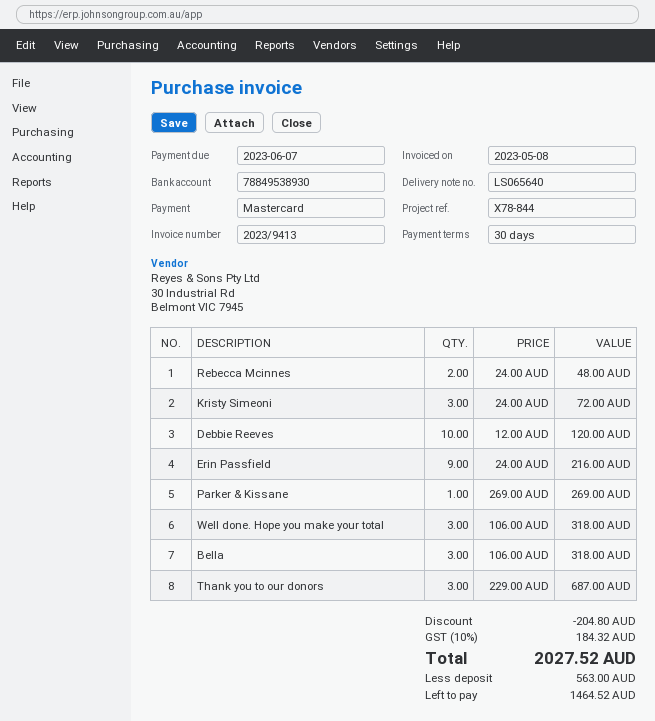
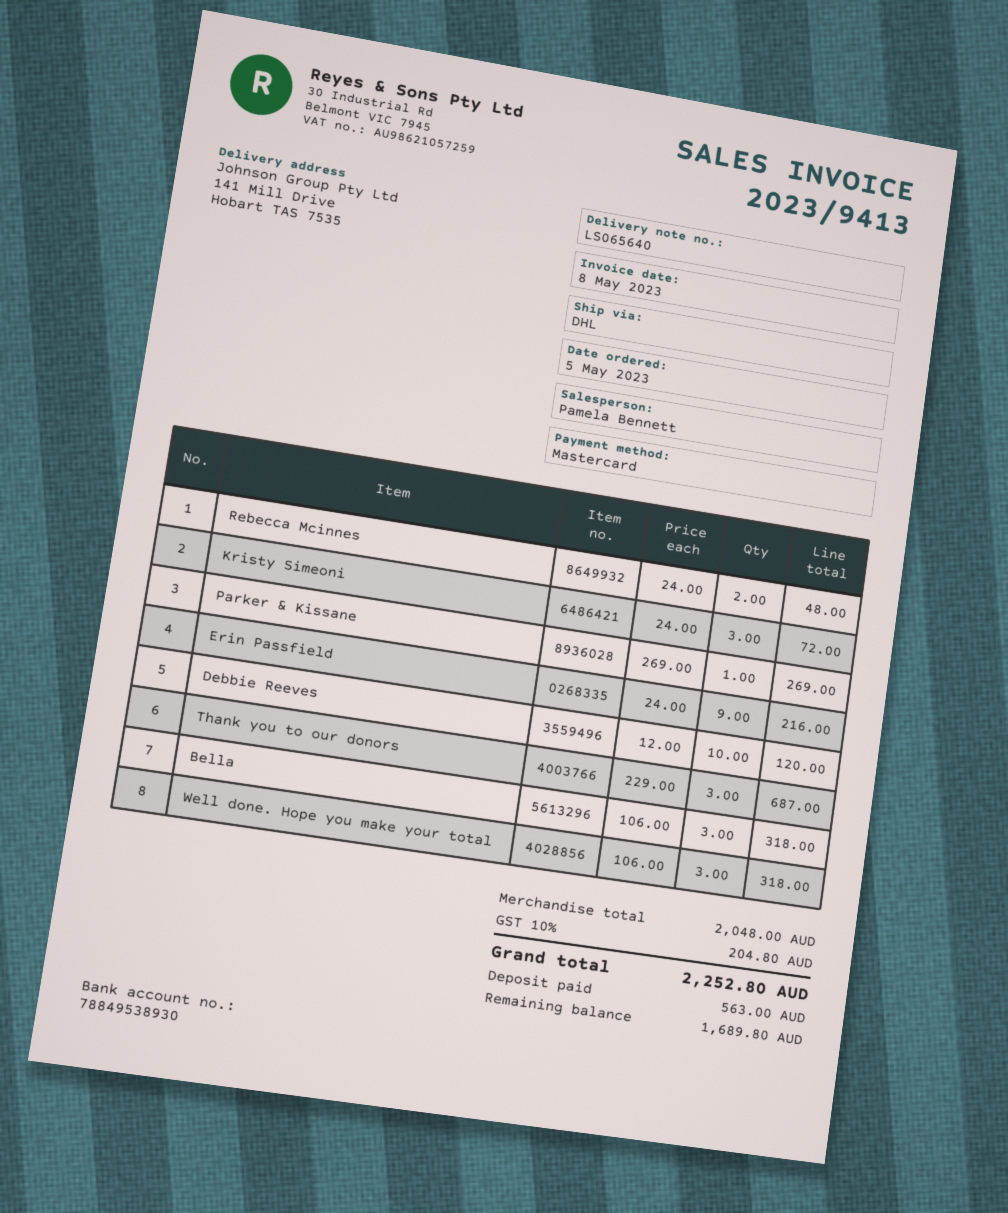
discount: 204.80 -> none
tax: 10% = 184.32 -> 10% = 204.80
total: 2027.52 -> 2252.80
balance: 1464.52 -> 1689.80

